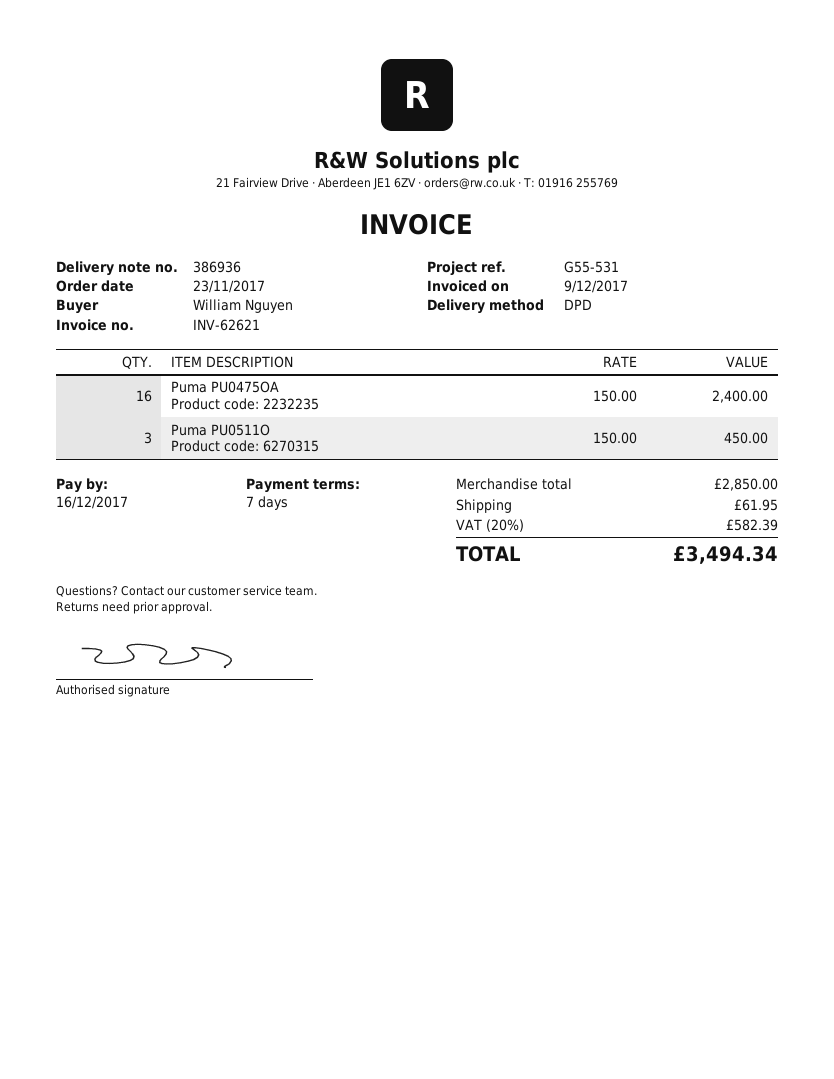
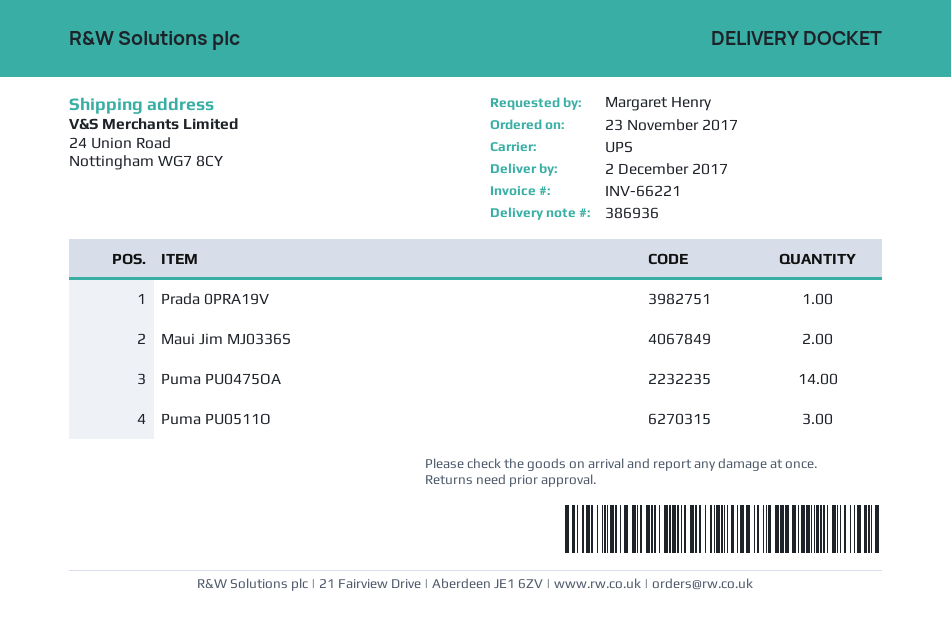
invoice number: INV-62621 -> INV-66221
ordered by: William Nguyen -> Margaret Henry
shipping method: DPD -> UPS
Puma PU0475OA: 16 -> 14
Prada 0PRA19V: none -> 1
Maui Jim MJ0336S: none -> 2

